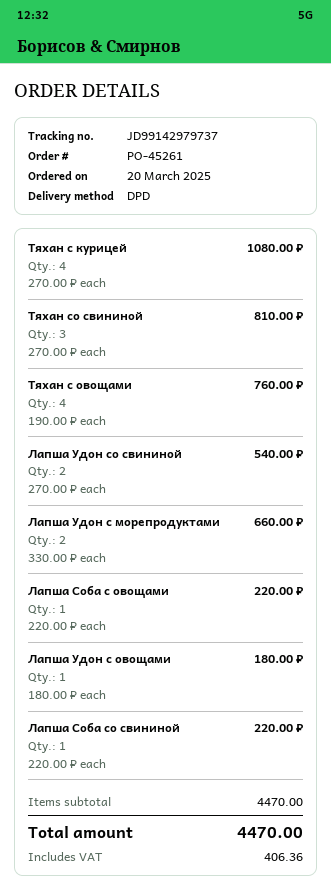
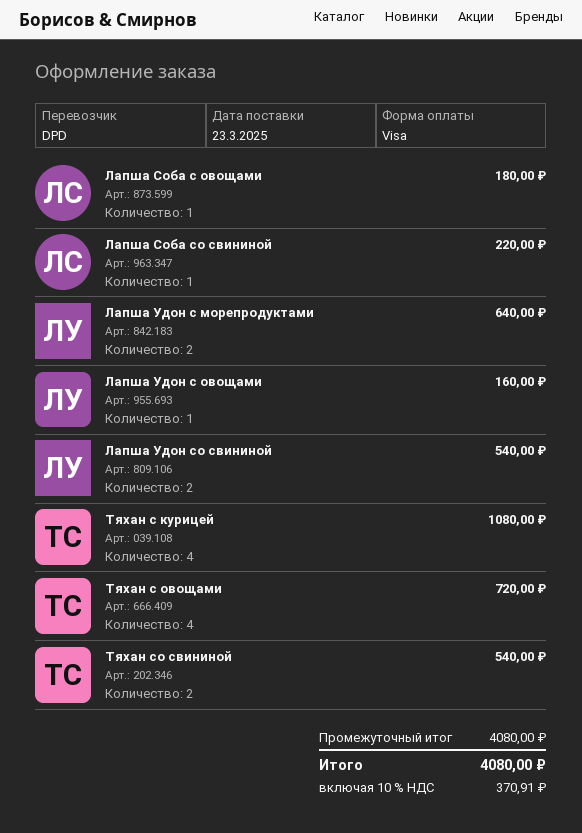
Тяхан со свининой: 3 for 810.00 -> 2 for 540.00
Тяхан с овощами: 4 for 760.00 -> 4 for 720.00
Лапша Удон с морепродуктами: 2 for 660.00 -> 2 for 640.00
Лапша Соба с овощами: 1 for 220.00 -> 1 for 180.00
Лапша Удон с овощами: 1 for 180.00 -> 1 for 160.00
subtotal: 4470.00 -> 4080.00
tax: 406.36 -> 370.91
total: 4470.00 -> 4080.00

